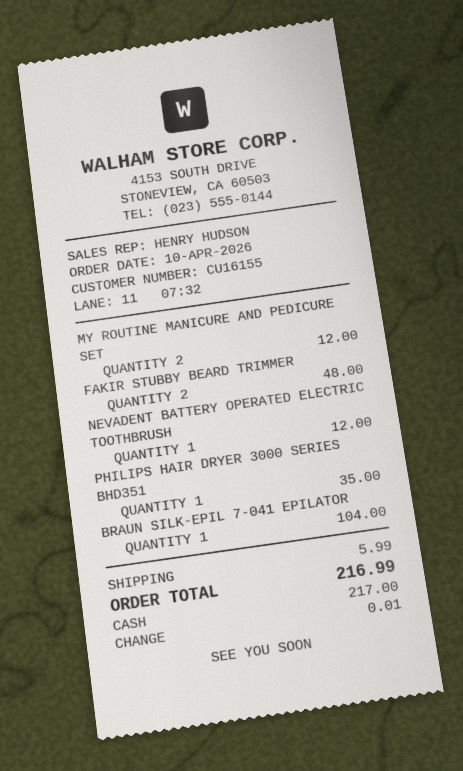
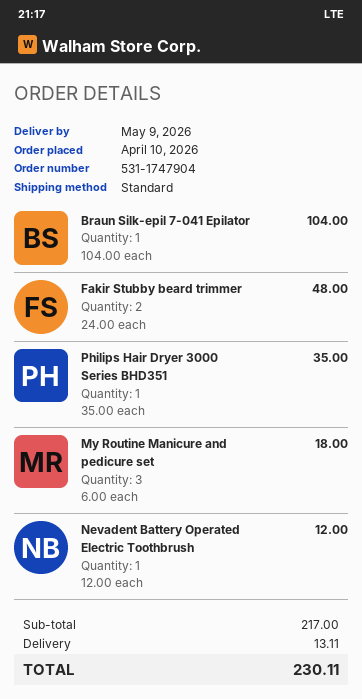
MY ROUTINE MANICURE AND PEDICURE SET: 2 for 12.00 -> 3 for 18.00
shipping: 5.99 -> 13.11
total: 216.99 -> 230.11

